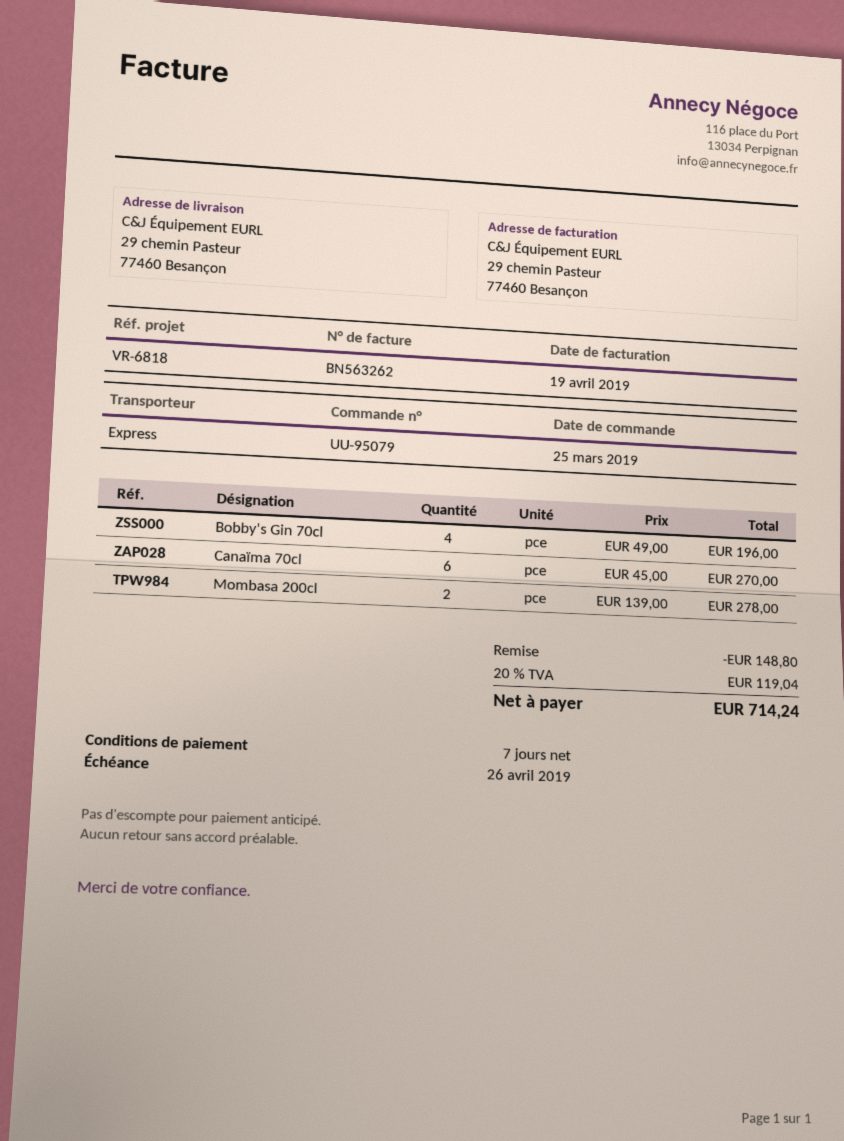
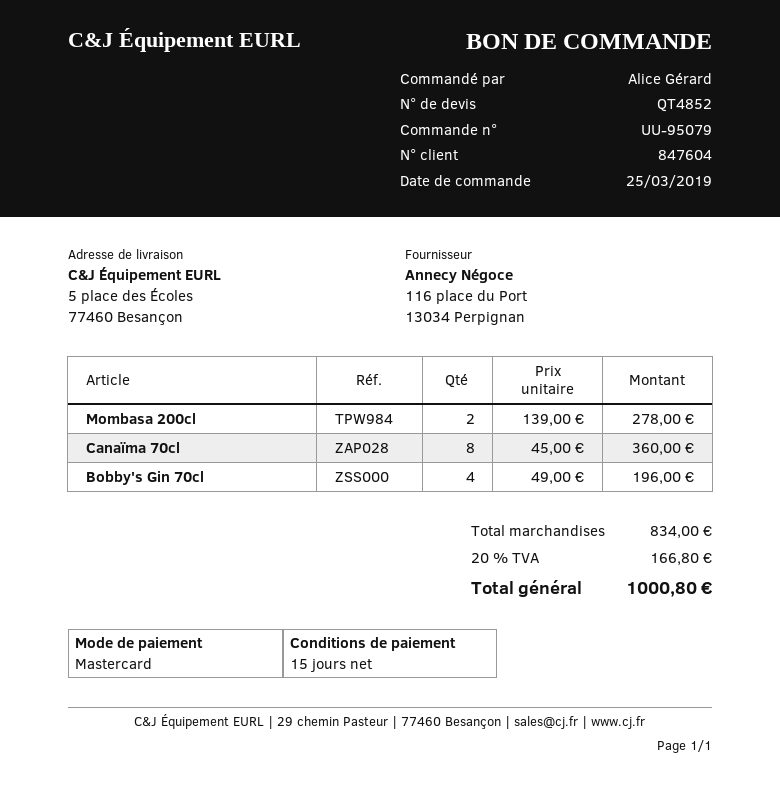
payment terms: 7 days -> 15 days
ship to: 29 chemin Pasteur, 77460 Besançon -> 5 place des Écoles, 77460 Besançon
Canaïma 70cl: 6 x 45.00 = 270.00 -> 8 x 45.00 = 360.00
discount: 148.80 -> none
tax: 20% = 119.04 -> 20% = 166.80
total: 714.24 -> 1000.80

